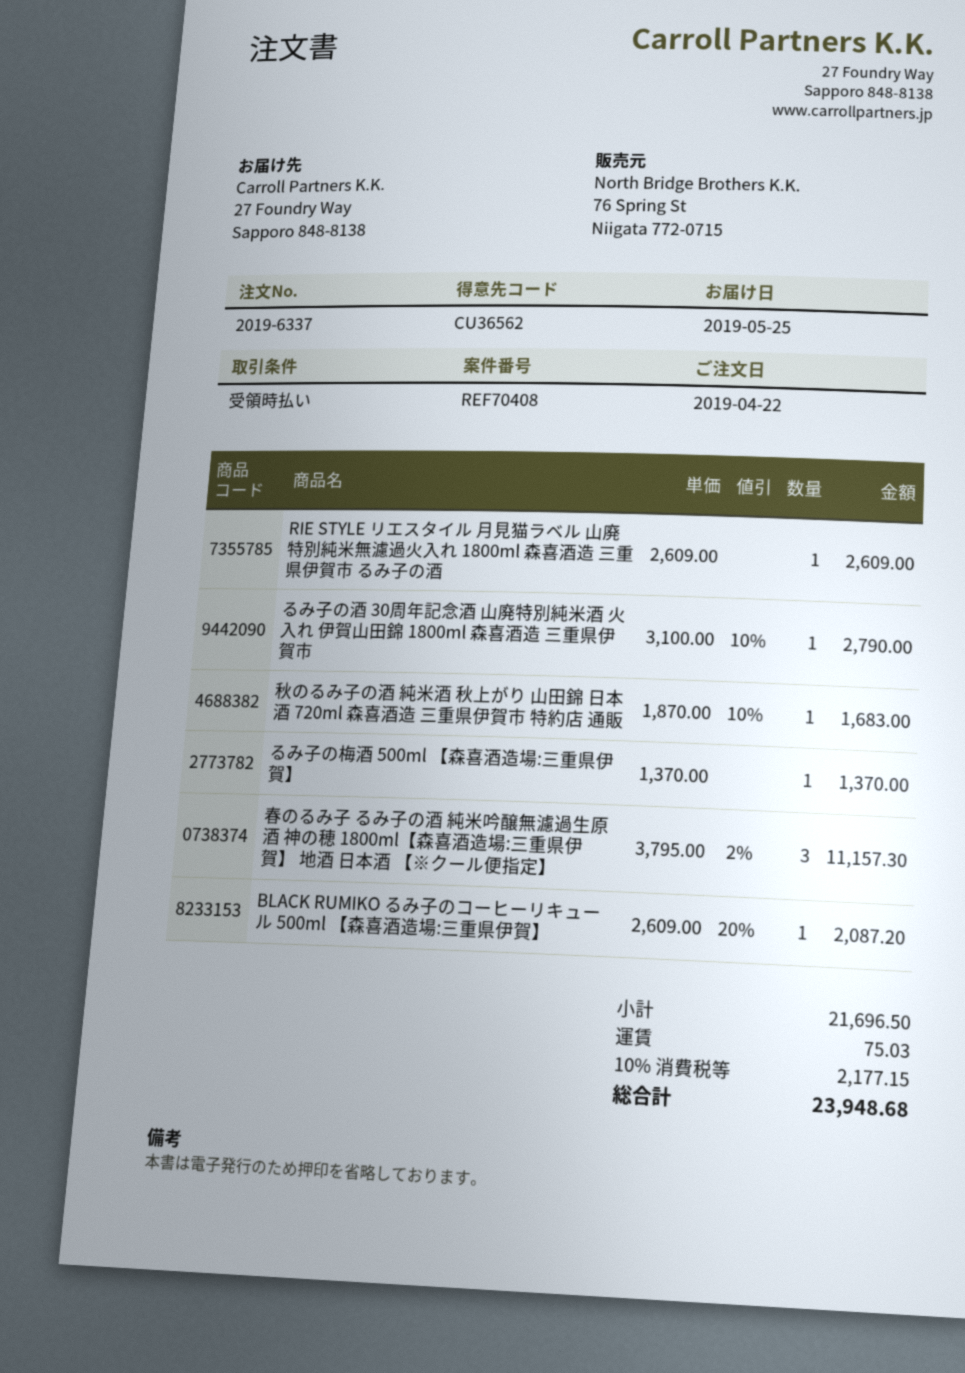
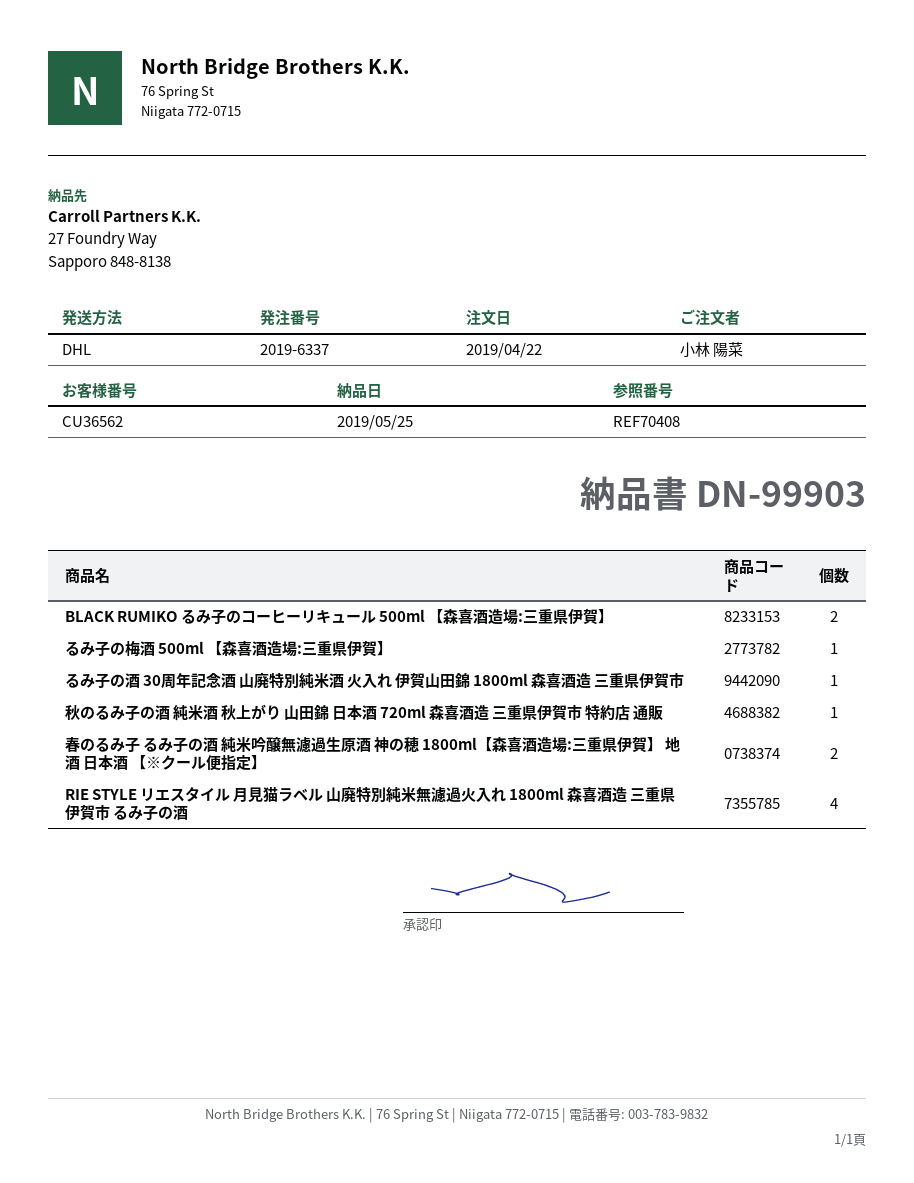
RIE STYLE リエスタイル 月見猫ラベル 山廃特別純米無濾過火入れ 1800ml 森喜酒造 三重県伊賀市 るみ子の酒: 1 -> 4
春のるみ子 るみ子の酒 純米吟醸無濾過生原酒 神の穂 1800ml【森喜酒造場:三重県伊賀】 地酒 日本酒 【※クール便指定】: 3 -> 2
BLACK RUMIKO るみ子のコーヒーリキュール 500ml 【森喜酒造場:三重県伊賀】: 1 -> 2

